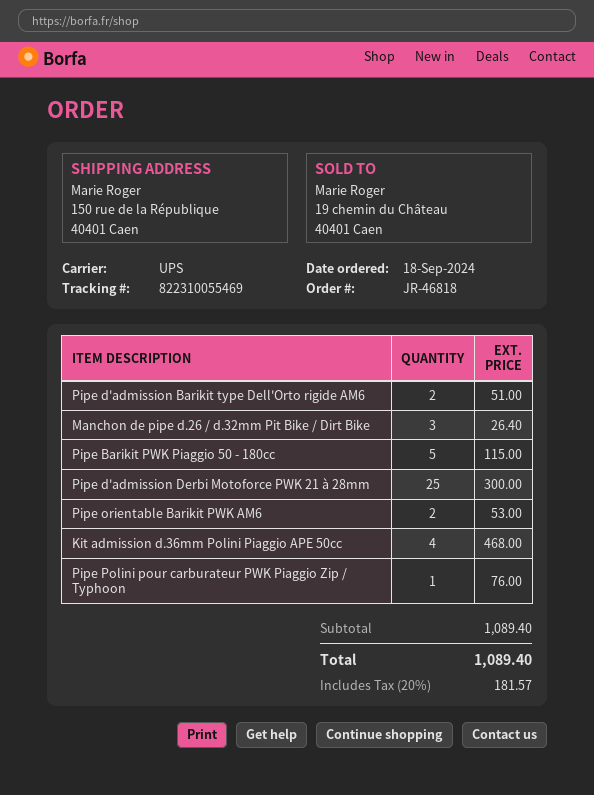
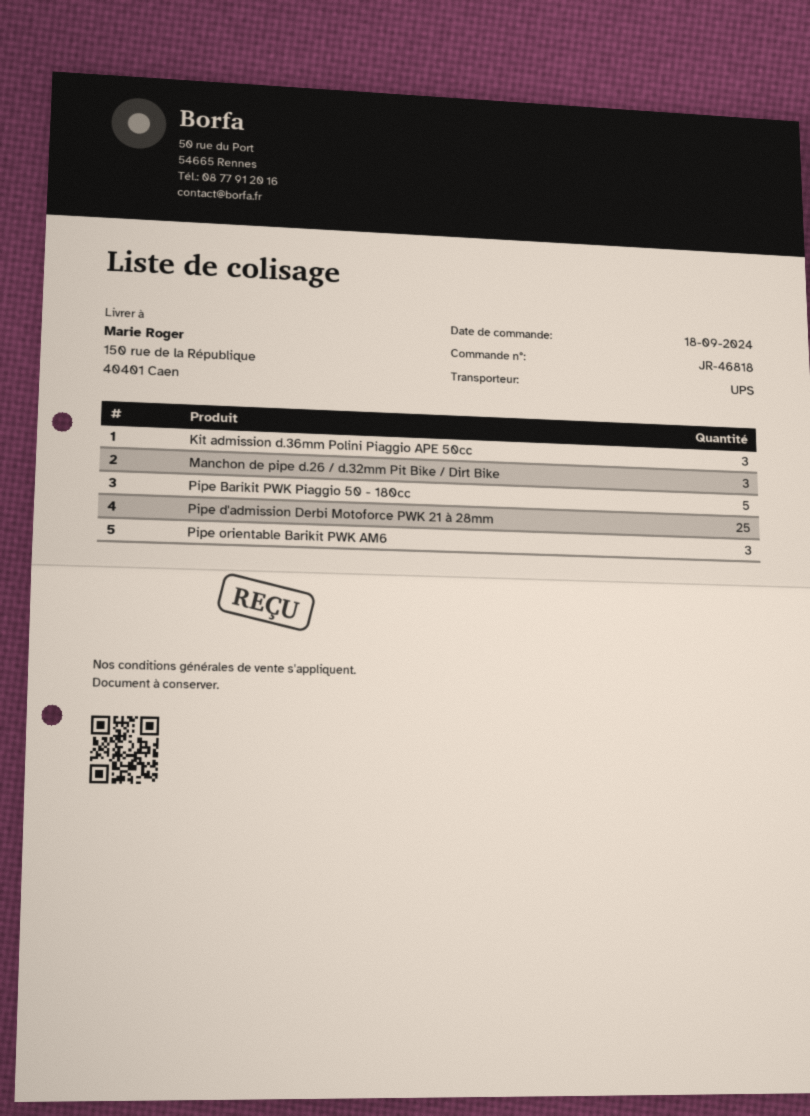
Pipe d'admission Barikit type Dell'Orto rigide AM6: 2 -> none
Pipe orientable Barikit PWK AM6: 2 -> 3
Kit admission d.36mm Polini Piaggio APE 50cc: 4 -> 3
Pipe Polini pour carburateur PWK Piaggio Zip / Typhoon: 1 -> none

